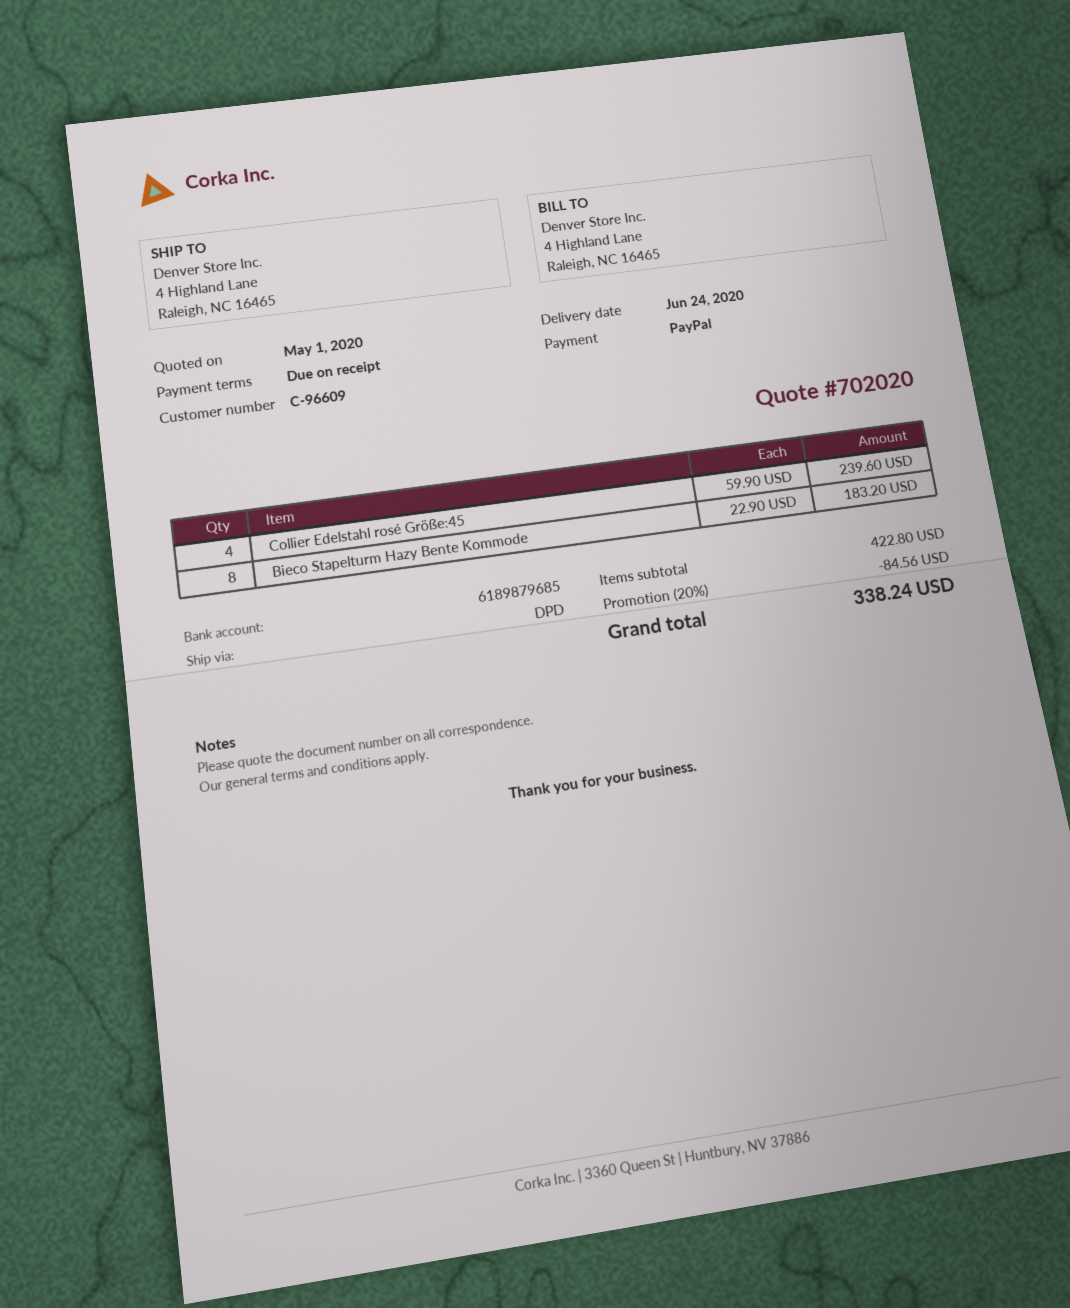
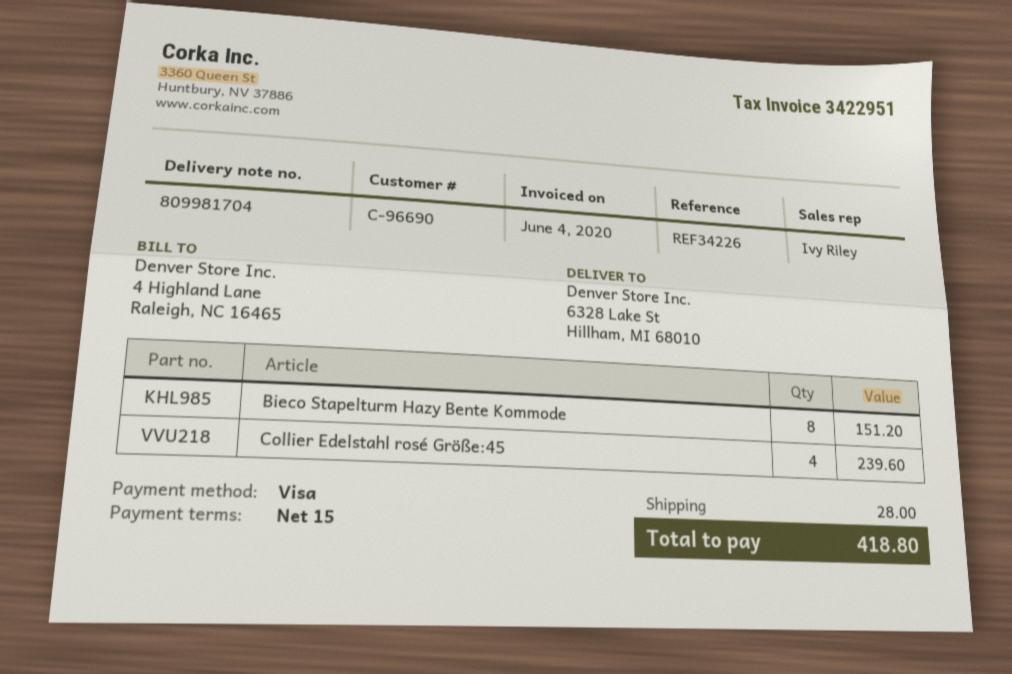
payment terms: on receipt -> 15 days
customer number: C-96609 -> C-96690
payment method: PayPal -> Visa
ship to: 4 Highland Lane, Raleigh, NC 16465 -> 6328 Lake St, Hillham, MI 68010
Bieco Stapelturm Hazy Bente Kommode: 8 for 183.20 -> 8 for 151.20
discount: 20% = 84.56 -> none
shipping: none -> 28.00
total: 338.24 -> 418.80

